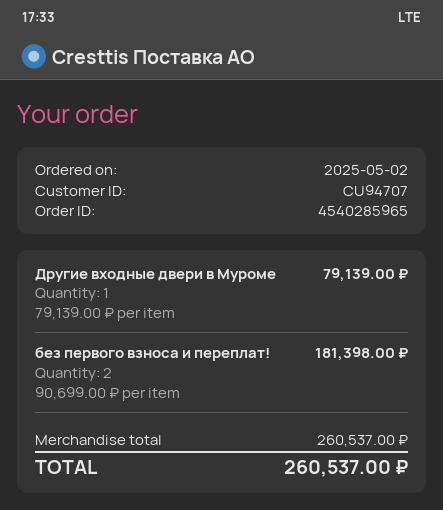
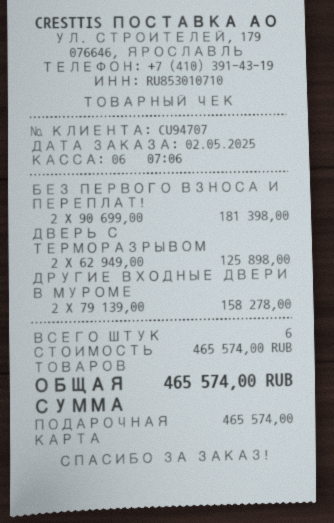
Другие входные двери в Муроме: 1 x 79139.00 = 79139.00 -> 2 x 79139.00 = 158278.00
ДВЕРЬ С ТЕРМОРАЗРЫВОМ: none -> 2 x 62949.00 = 125898.00
subtotal: 260537.00 -> 465574.00
total: 260537.00 -> 465574.00

